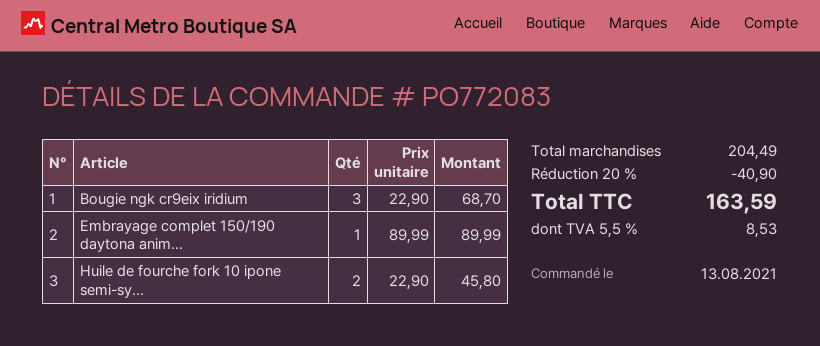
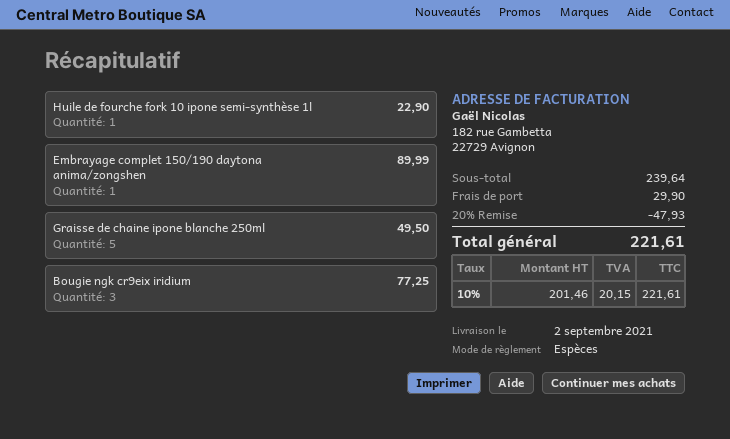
Bougie ngk cr9eix iridium: 3 for 68.70 -> 3 for 77.25
Huile de fourche fork 10 ipone semi-sy...: 2 for 45.80 -> 1 for 22.90
Graisse de chaine ipone blanche 250ml: none -> 5 for 49.50
subtotal: 204.49 -> 239.64
discount: 20% = 40.90 -> 20% = 47.93
shipping: none -> 29.90
tax: 5.5% = 8.53 -> 10% = 20.15
total: 163.59 -> 221.61

